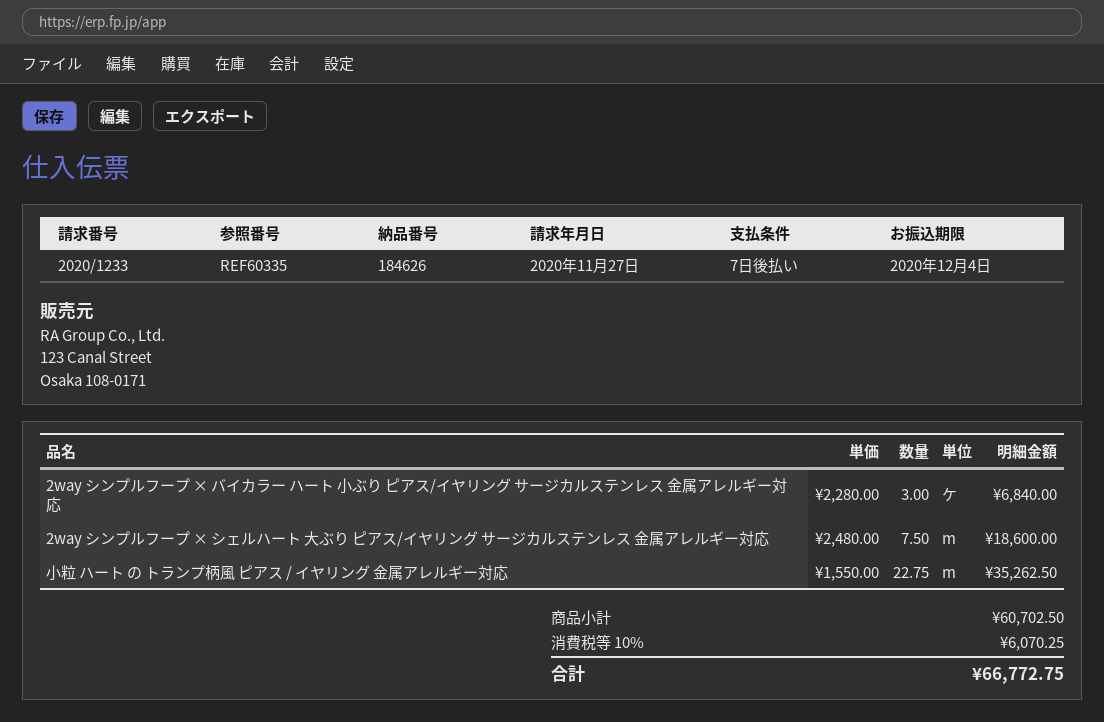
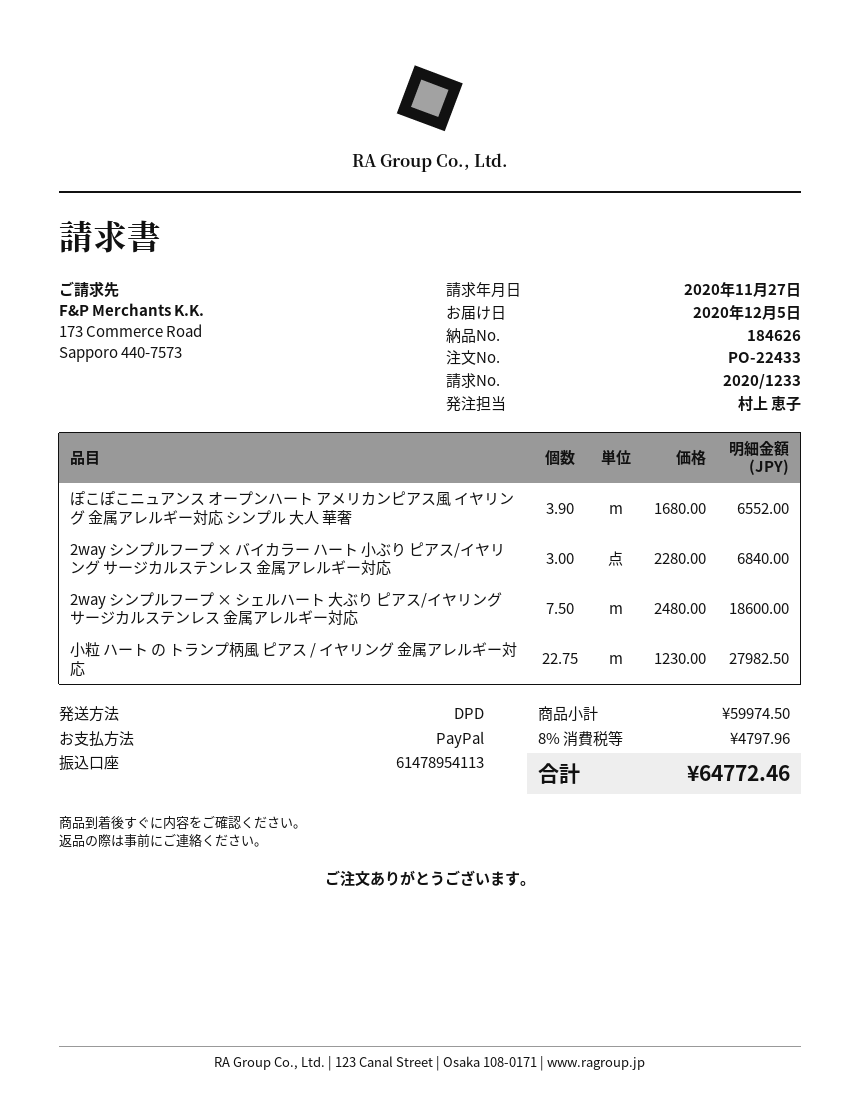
小粒 ハート の トランプ柄風 ピアス / イヤリング 金属アレルギー対応: 22.75 x 1550.00 = 35262.50 -> 22.75 x 1230.00 = 27982.50
ぽこぽこニュアンス オープンハート アメリカンピアス風 イヤリング 金属アレルギー対応 シンプル 大人 華奢: none -> 3.9 x 1680.00 = 6552.00
subtotal: 60702.50 -> 59974.50
tax: 10% = 6070.25 -> 8% = 4797.96
total: 66772.75 -> 64772.46

